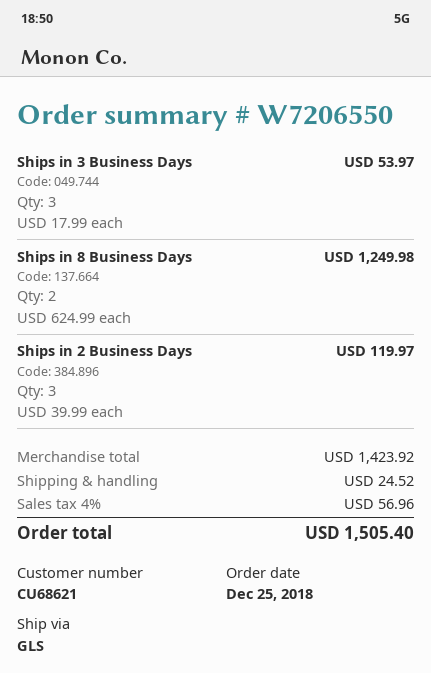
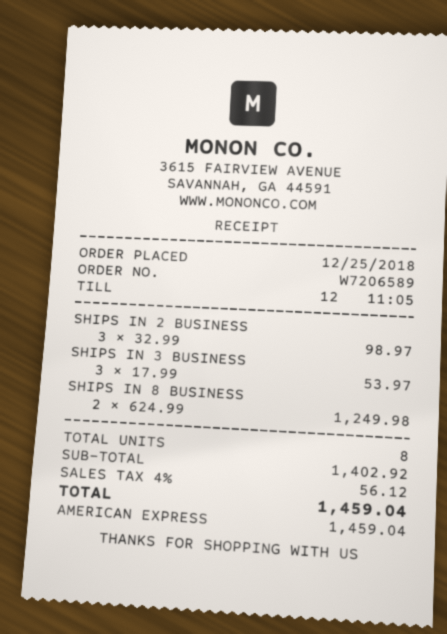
order number: W7206550 -> W7206589
Ships in 2 Business Days: 3 x 39.99 = 119.97 -> 3 x 32.99 = 98.97
subtotal: 1423.92 -> 1402.92
shipping: 24.52 -> none
tax: 4% = 56.96 -> 4% = 56.12
total: 1505.40 -> 1459.04

